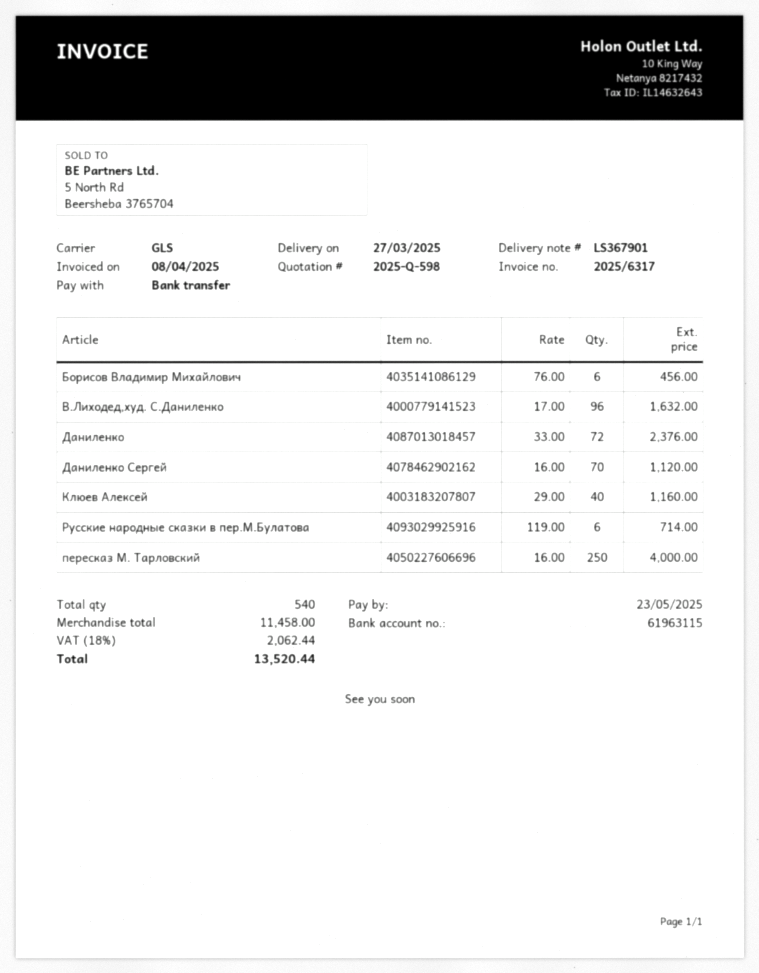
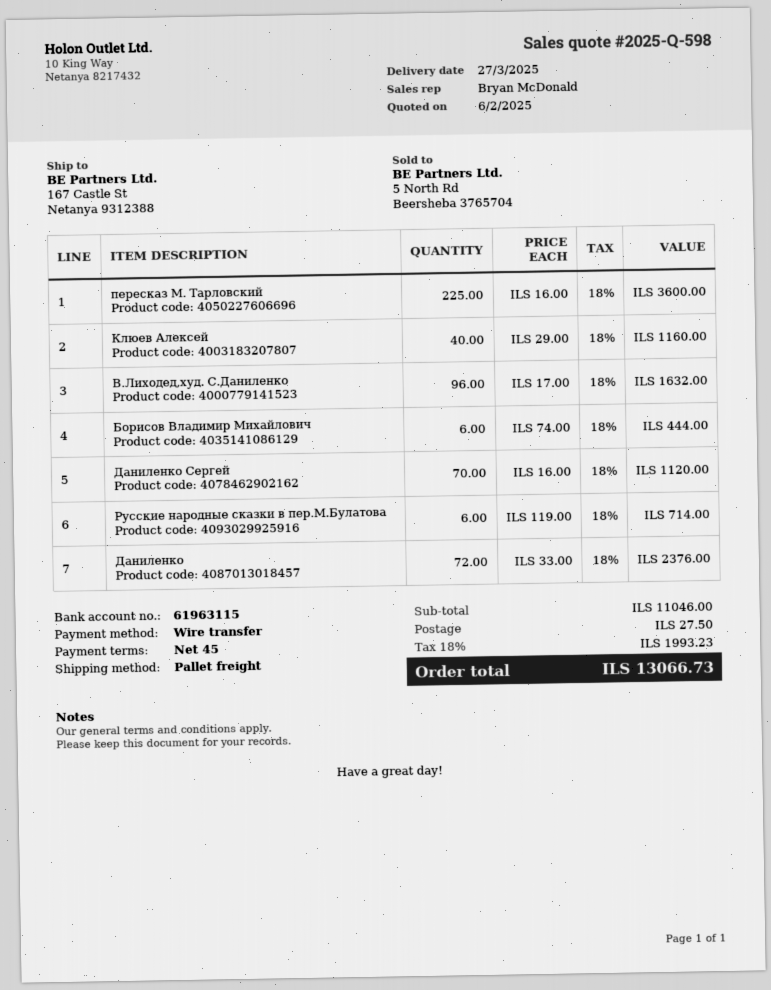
shipping method: GLS -> pallet freight
Борисов Владимир Михайлович: 6 x 76.00 = 456.00 -> 6 x 74.00 = 444.00
пересказ М. Тарловский: 250 x 16.00 = 4000.00 -> 225 x 16.00 = 3600.00
subtotal: 11458.00 -> 11046.00
shipping: none -> 27.50
tax: 18% = 2062.44 -> 18% = 1993.23
total: 13520.44 -> 13066.73

